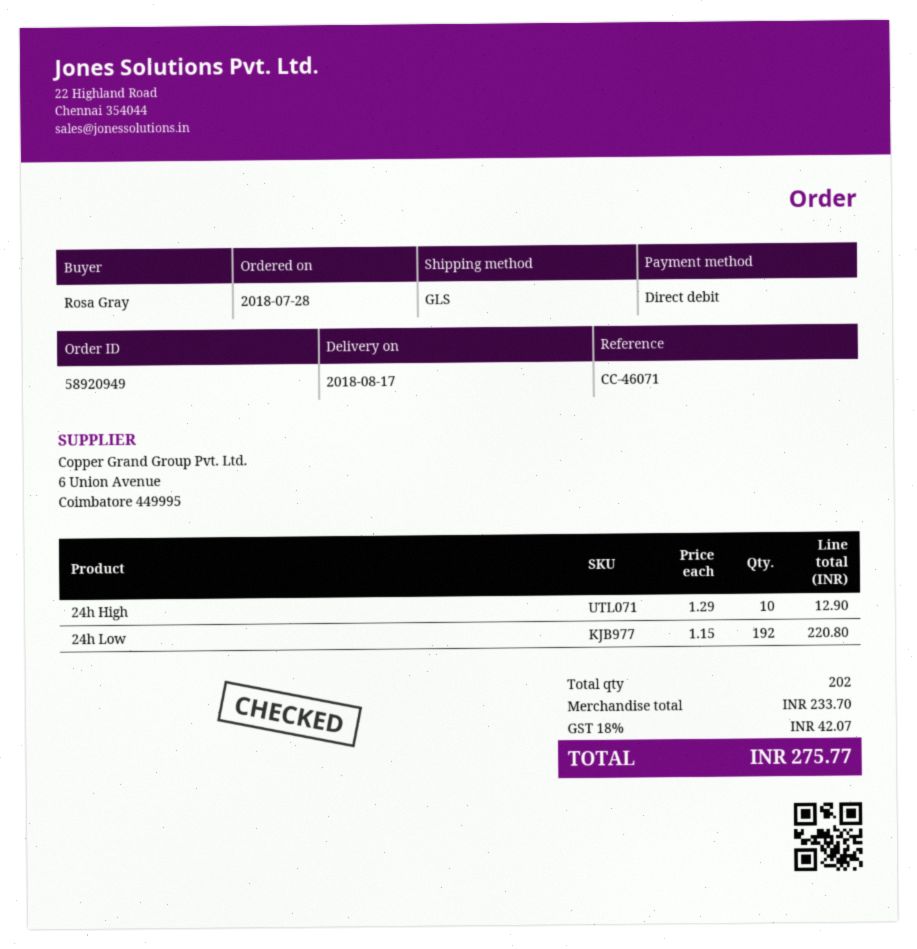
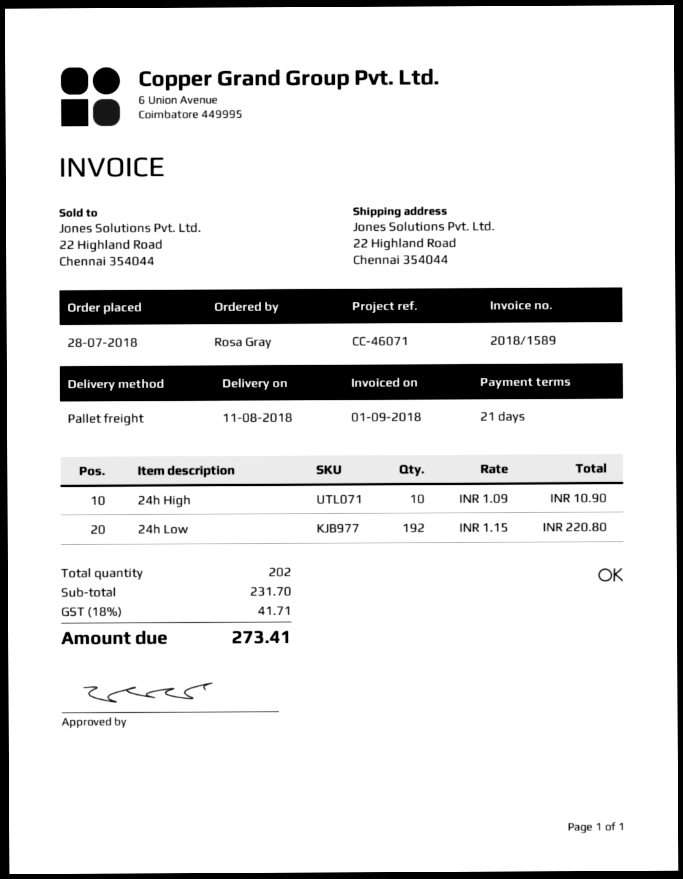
delivery date: 2018-08-17 -> 2018-08-11
shipping method: GLS -> pallet freight
24h High: 10 x 1.29 = 12.90 -> 10 x 1.09 = 10.90
subtotal: 233.70 -> 231.70
tax: 18% = 42.07 -> 18% = 41.71
total: 275.77 -> 273.41

